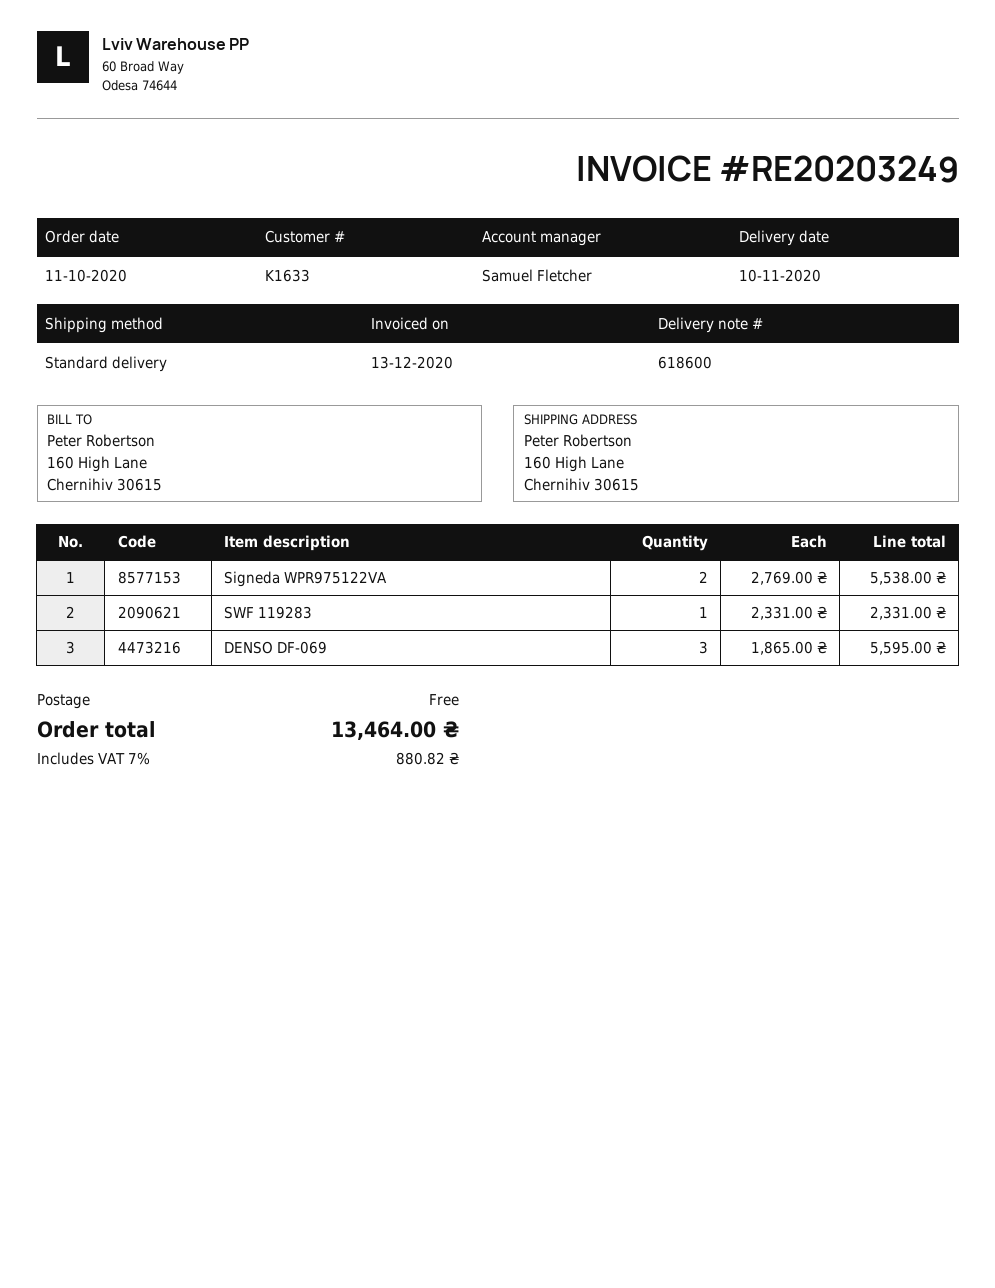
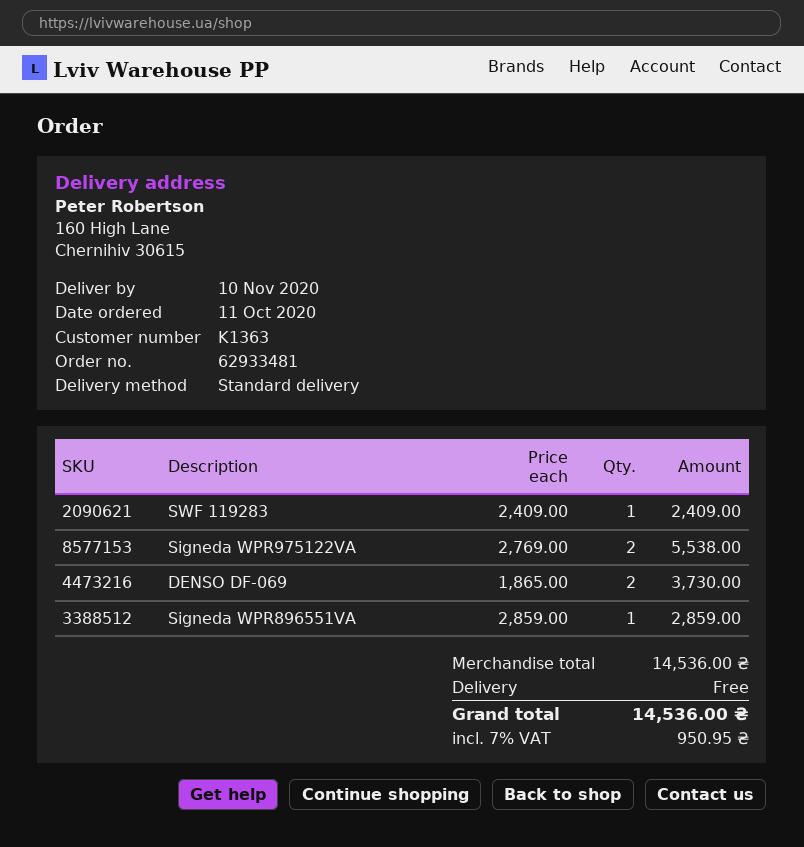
customer number: K1633 -> K1363
SWF 119283: 1 x 2331.00 = 2331.00 -> 1 x 2409.00 = 2409.00
DENSO DF-069: 3 x 1865.00 = 5595.00 -> 2 x 1865.00 = 3730.00
Signeda WPR896551VA: none -> 1 x 2859.00 = 2859.00
tax: 7% = 880.82 -> 7% = 950.95
total: 13464.00 -> 14536.00

